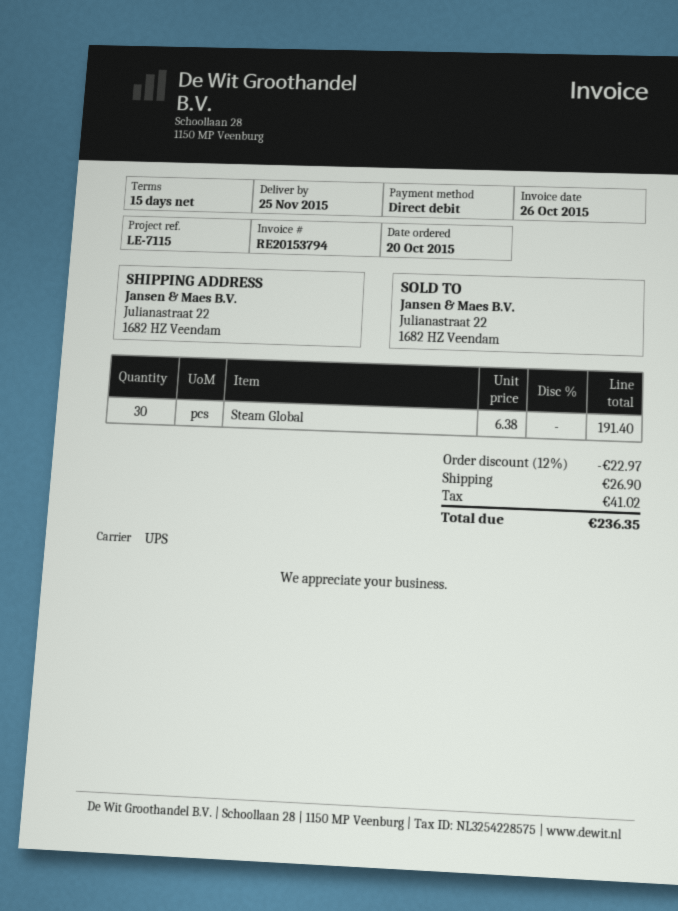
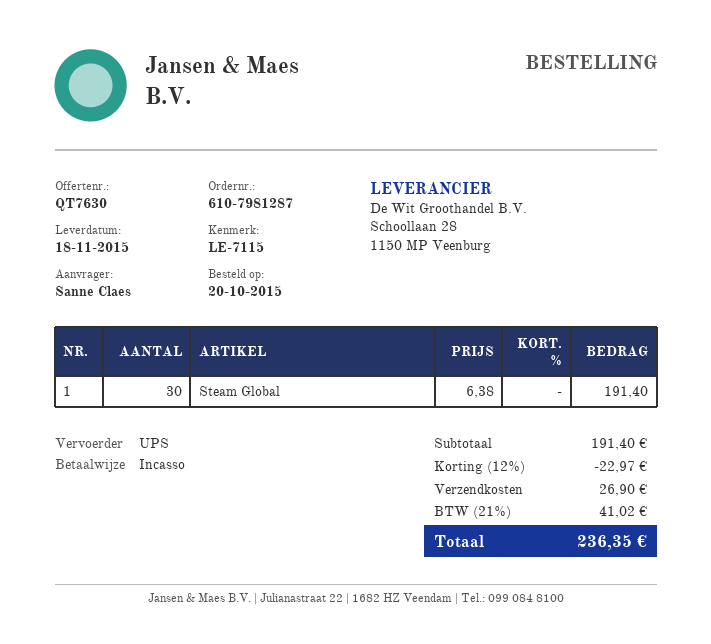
delivery date: 2015-11-25 -> 2015-11-18

